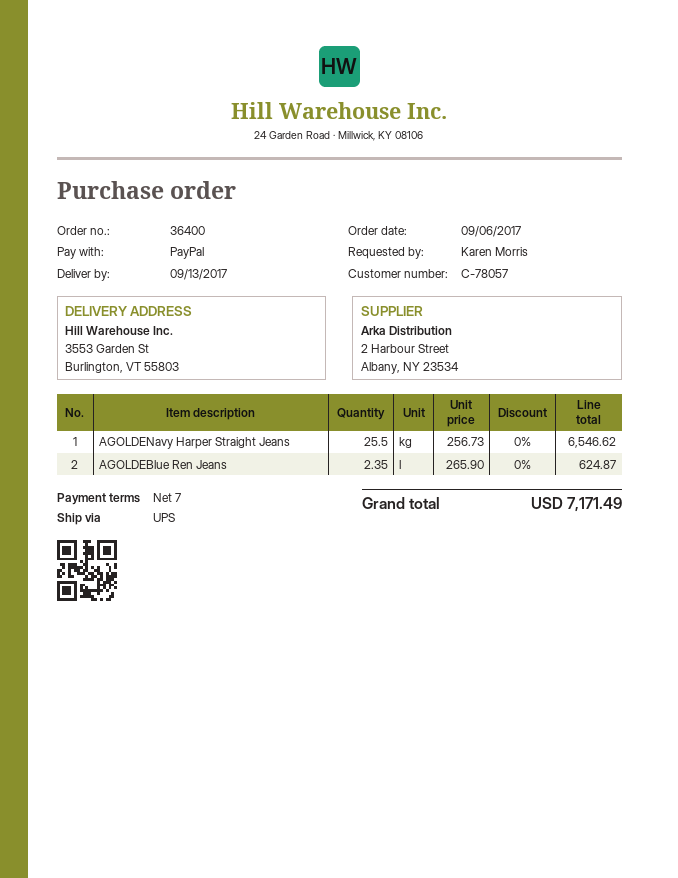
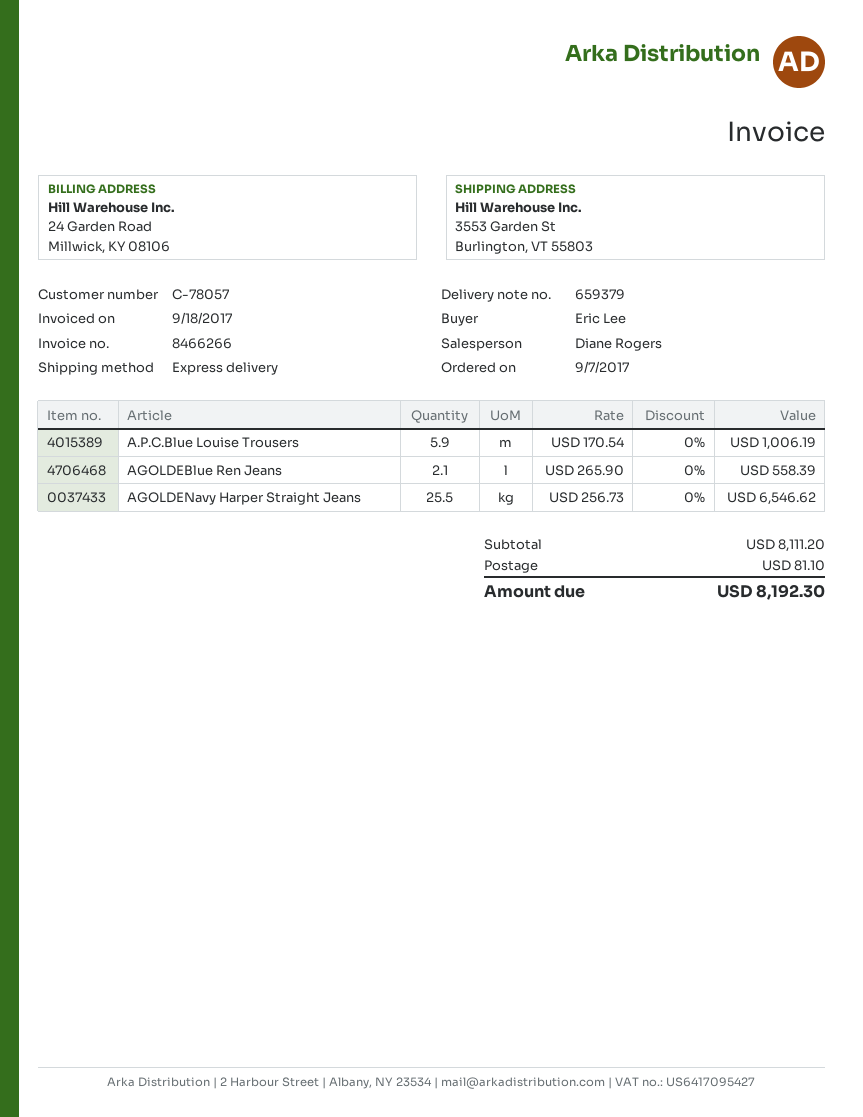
order date: 2017-09-06 -> 2017-09-07
ordered by: Karen Morris -> Eric Lee
shipping method: UPS -> express
AGOLDEBlue Ren Jeans: 2.35 x 265.90 = 624.87 -> 2.1 x 265.90 = 558.39
A.P.C.Blue Louise Trousers: none -> 5.9 x 170.54 = 1006.19
shipping: none -> 81.10
total: 7171.49 -> 8192.30

